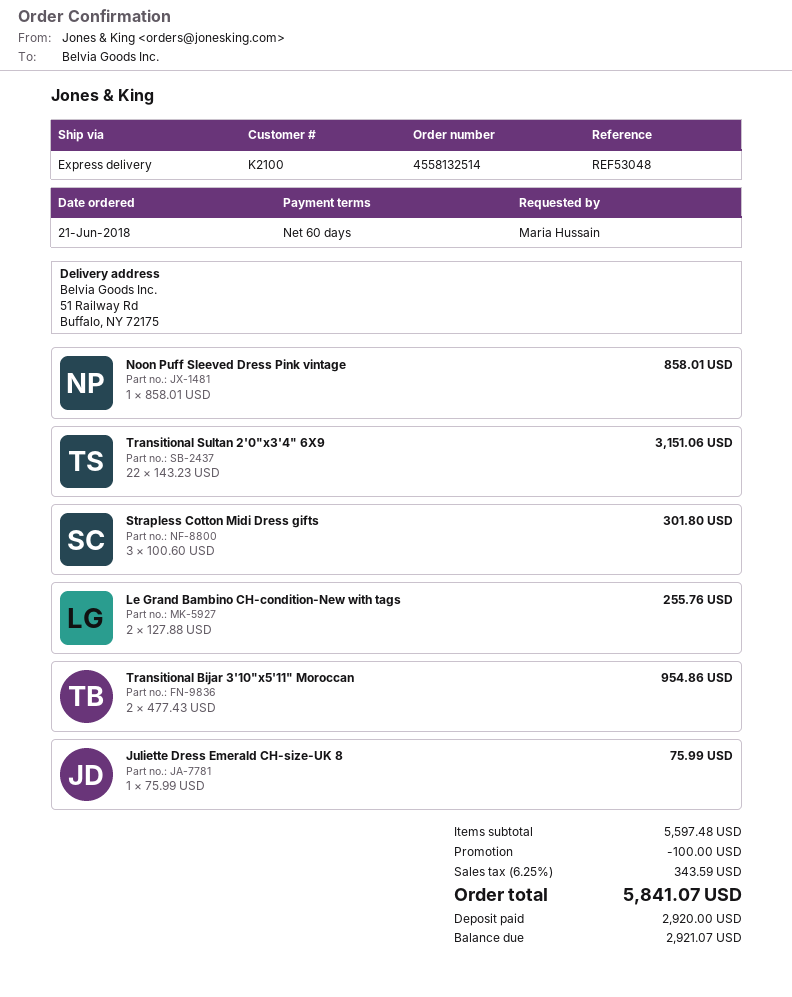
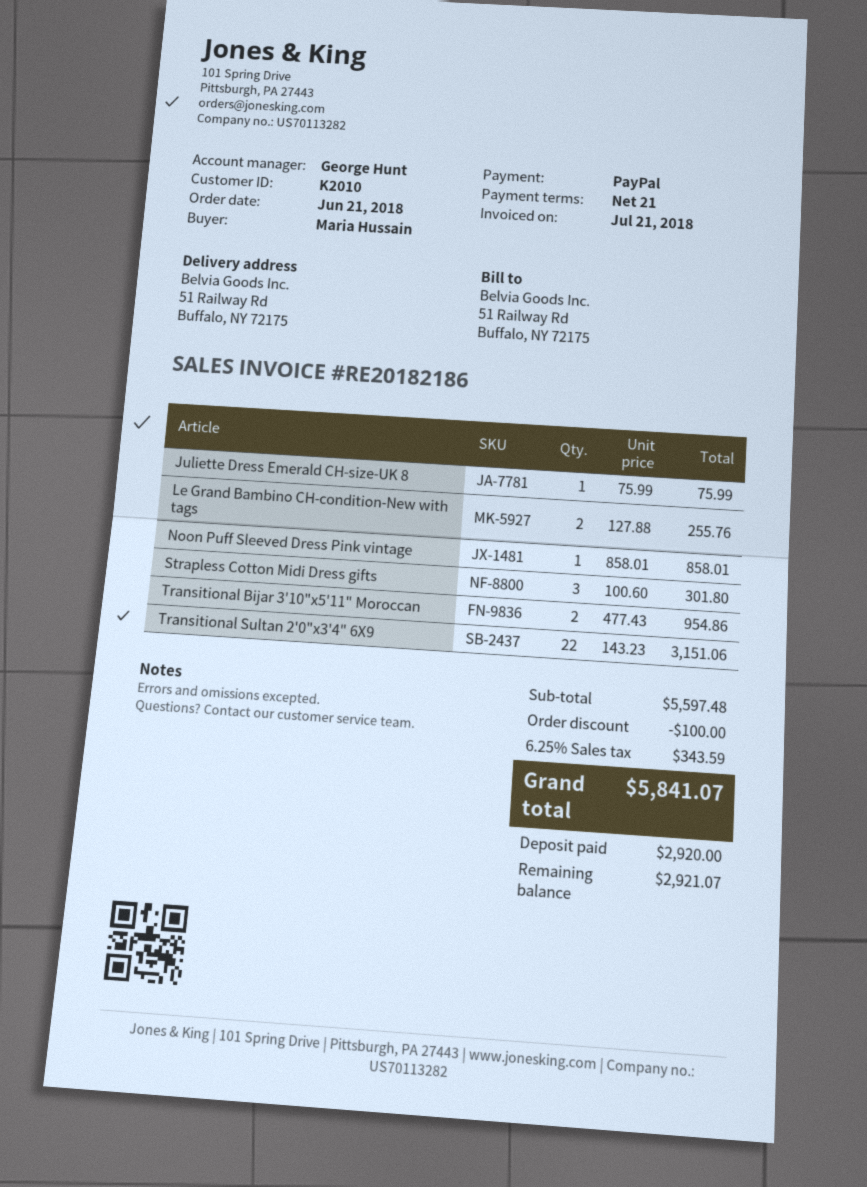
payment terms: 60 days -> 21 days
customer number: K2100 -> K2010

